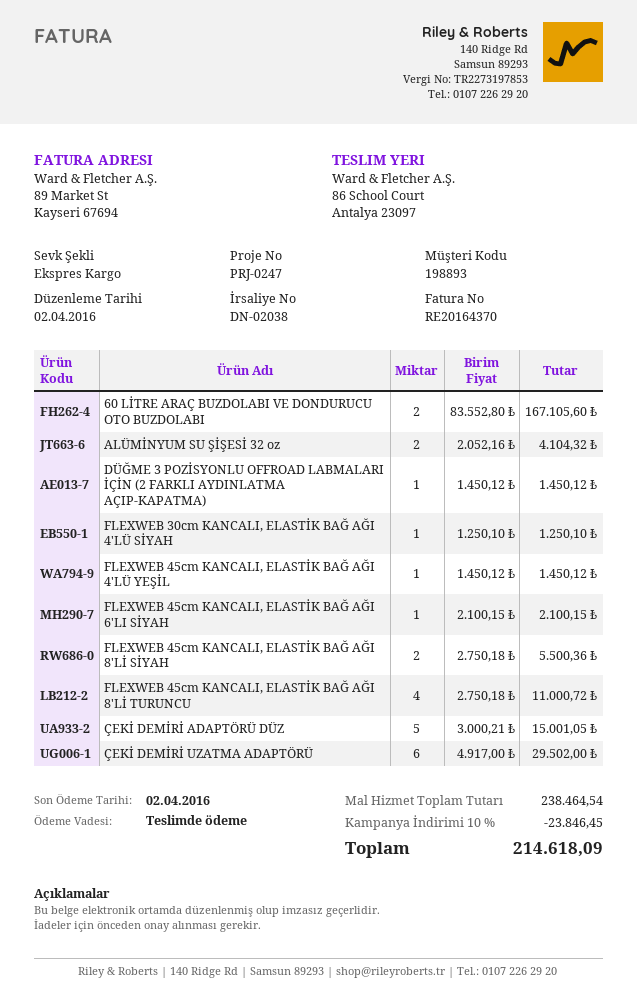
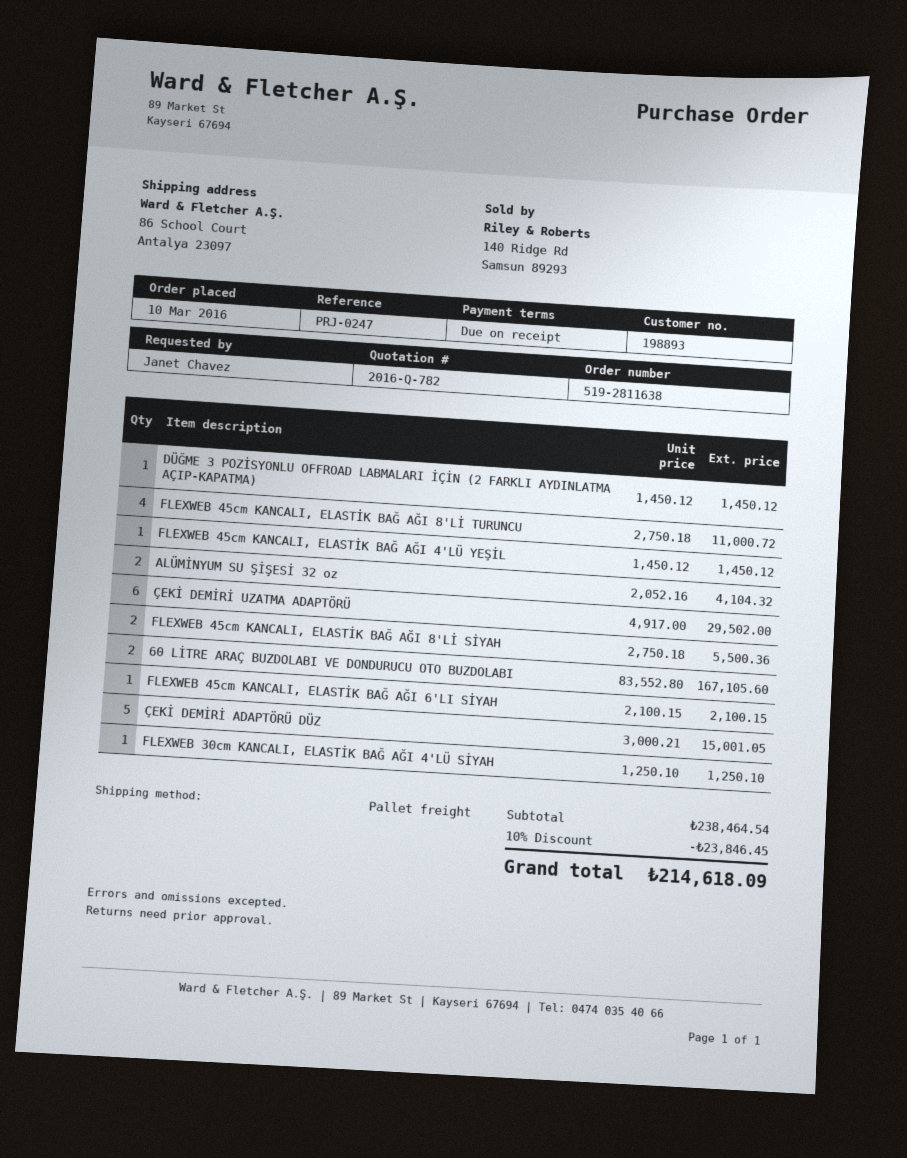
shipping method: express -> pallet freight

